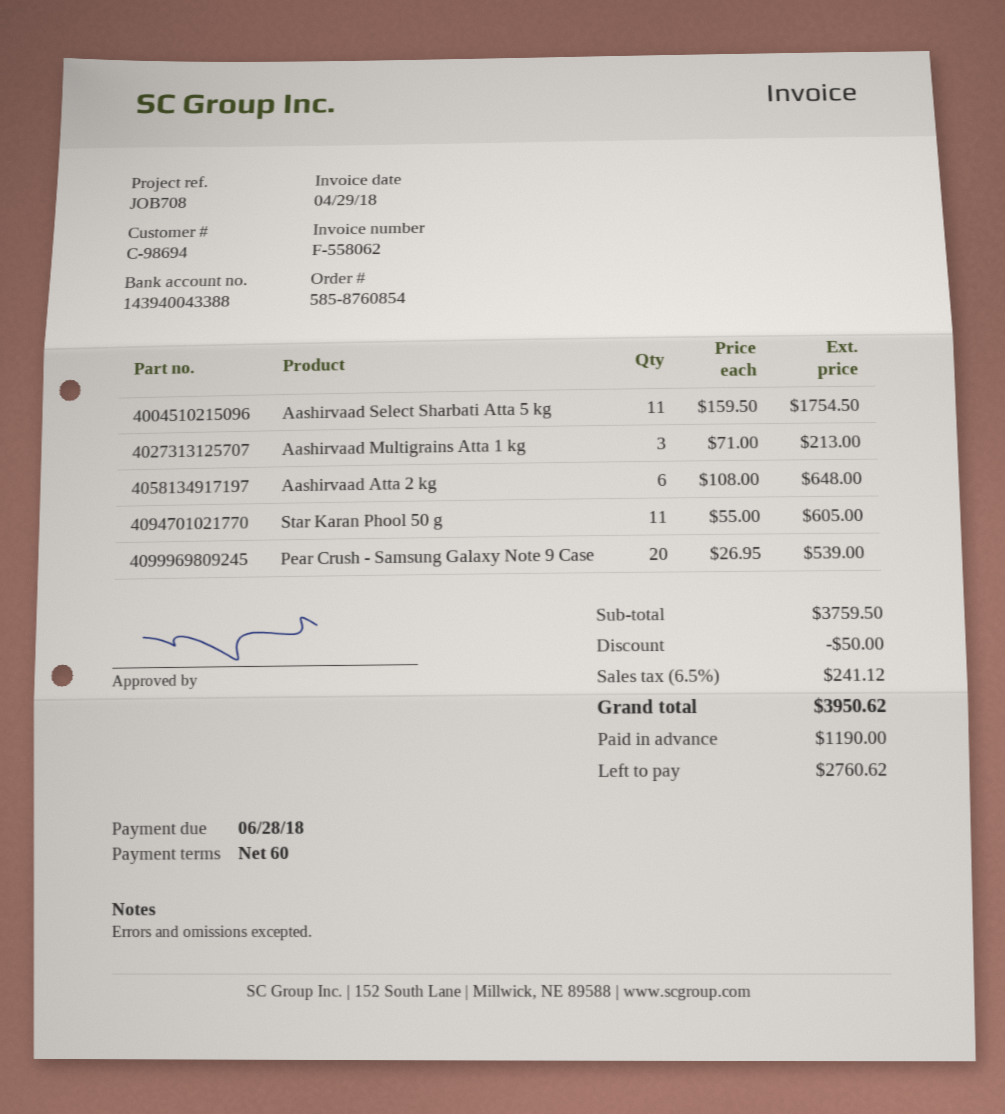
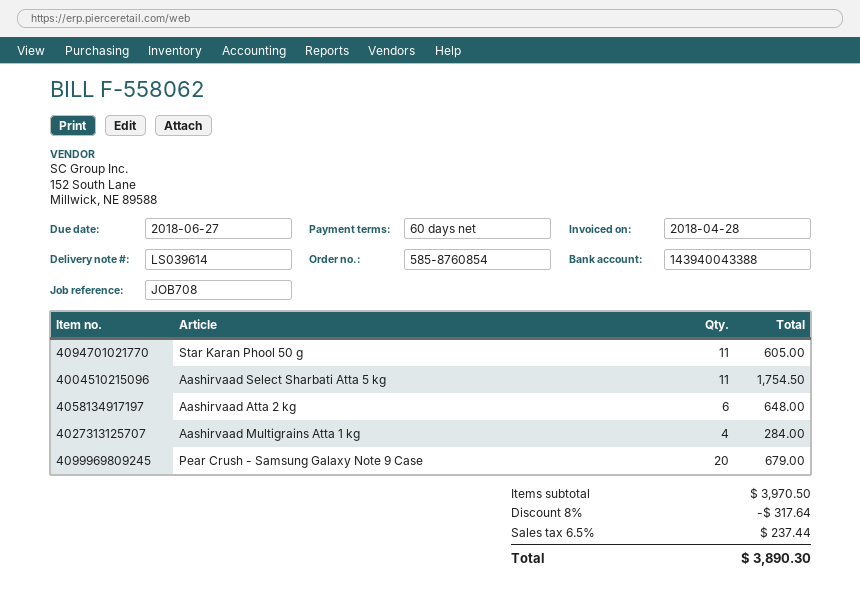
invoice date: 2018-04-29 -> 2018-04-28
due date: 2018-06-28 -> 2018-06-27
Aashirvaad Multigrains Atta 1 kg: 3 for 213.00 -> 4 for 284.00
Pear Crush - Samsung Galaxy Note 9 Case: 20 for 539.00 -> 20 for 679.00
subtotal: 3759.50 -> 3970.50
discount: 50.00 -> 317.64
tax: 6.5% = 241.12 -> 6.5% = 237.44
total: 3950.62 -> 3890.30

